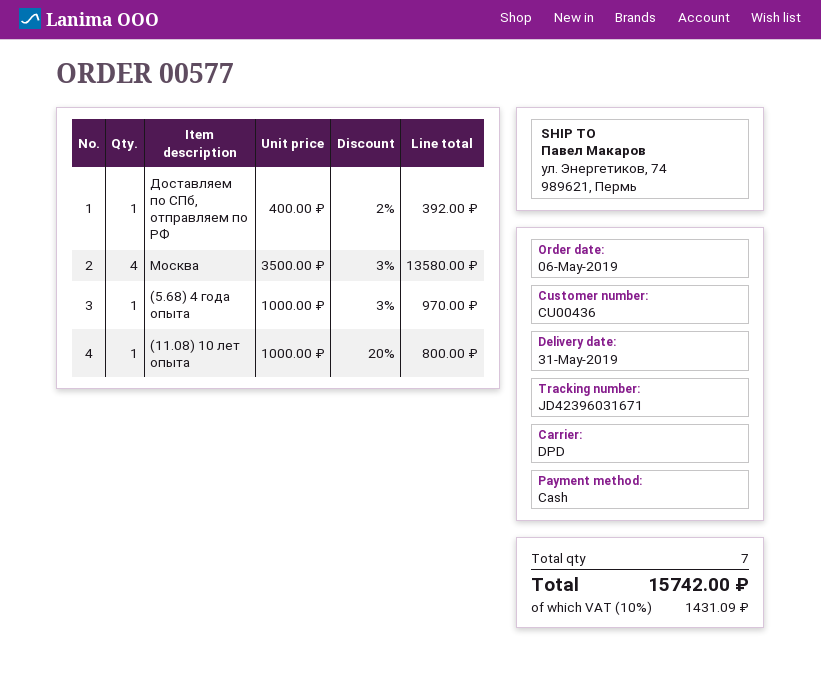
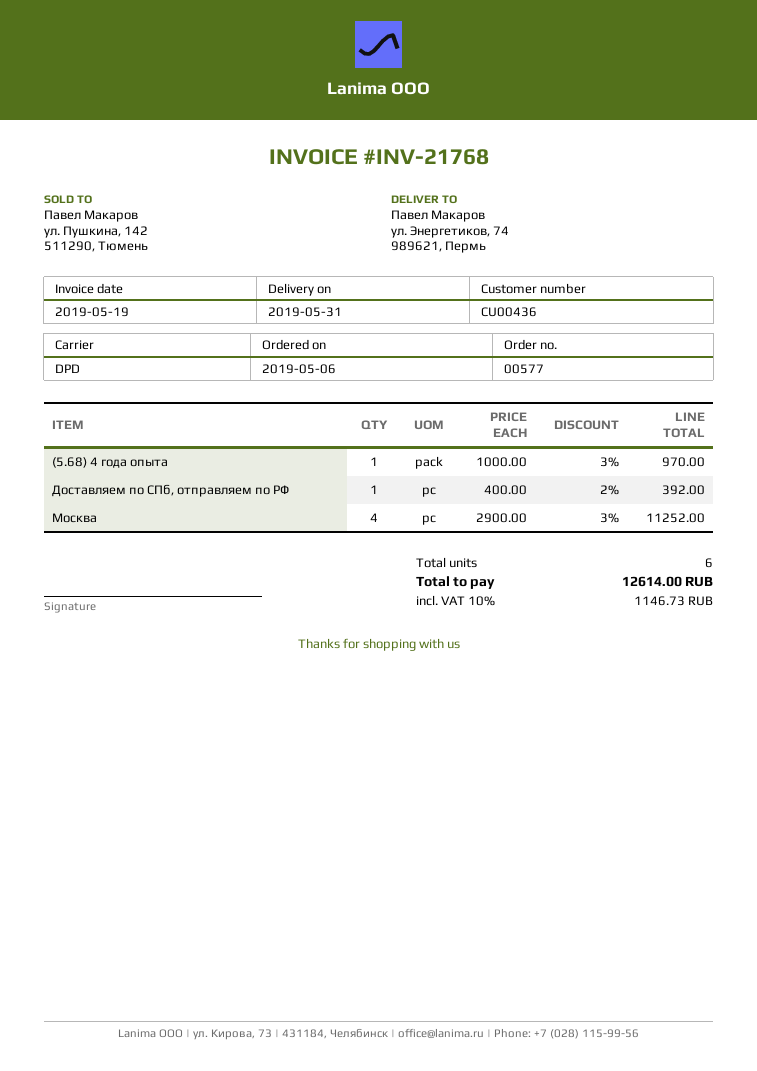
Москва: 4 x 3500.00 - 3% = 13580.00 -> 4 x 2900.00 - 3% = 11252.00
(11.08) 10 лет опыта: 1 x 1000.00 - 20% = 800.00 -> none
total quantity: 7 -> 6
tax: 10% = 1431.09 -> 10% = 1146.73
total: 15742.00 -> 12614.00

